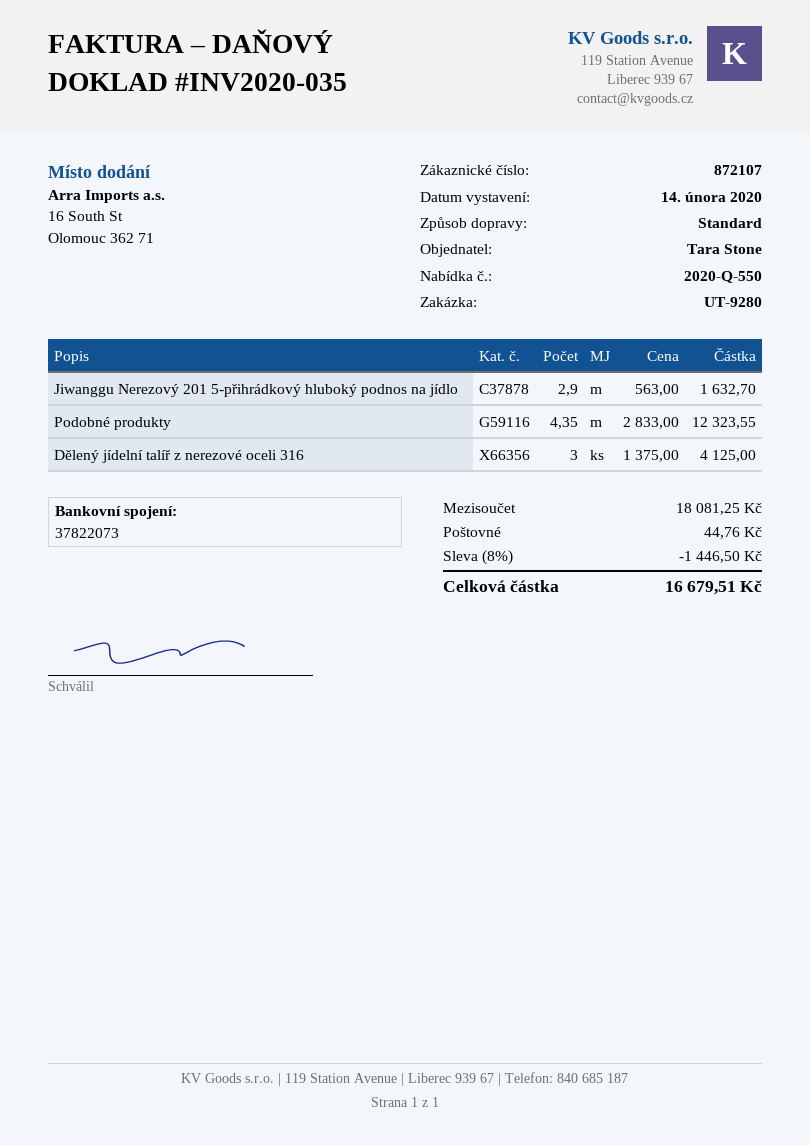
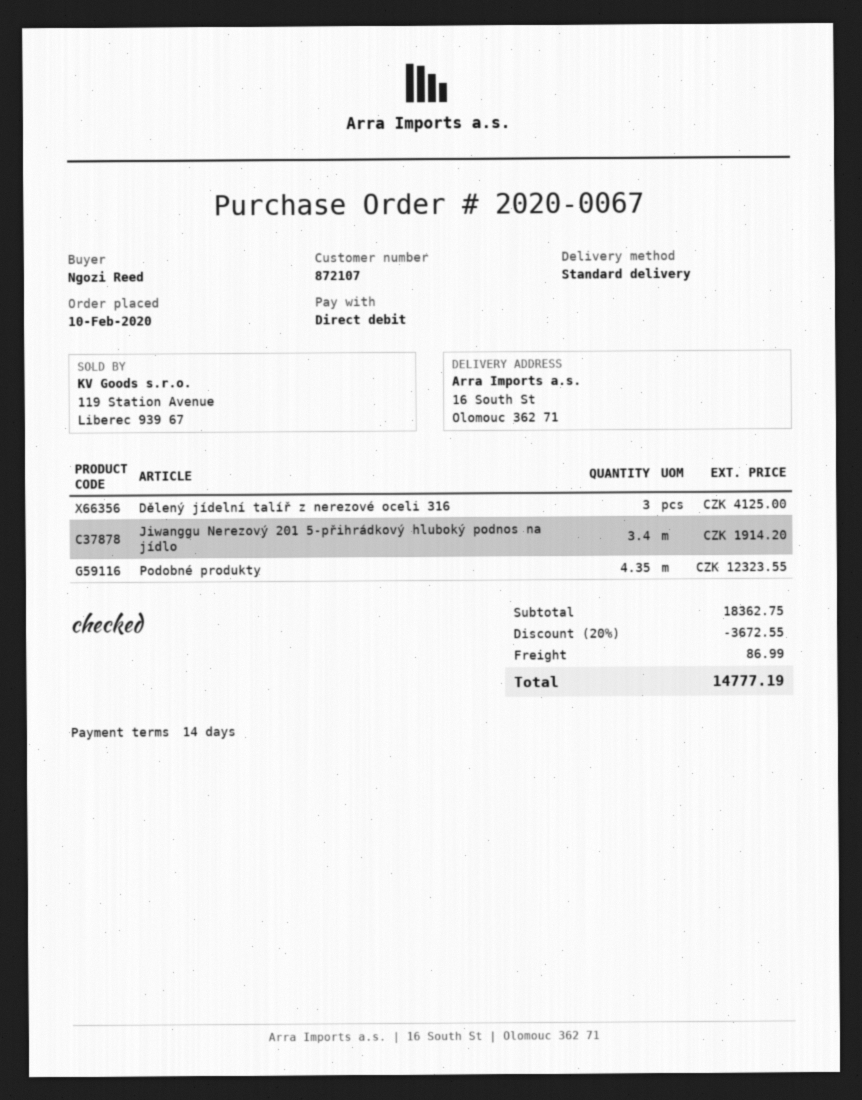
ordered by: Tara Stone -> Ngozi Reed
Jiwanggu Nerezový 201 5-přihrádkový hluboký podnos na jídlo: 2.9 for 1632.70 -> 3.4 for 1914.20
subtotal: 18081.25 -> 18362.75
discount: 8% = 1446.50 -> 20% = 3672.55
shipping: 44.76 -> 86.99
total: 16679.51 -> 14777.19

